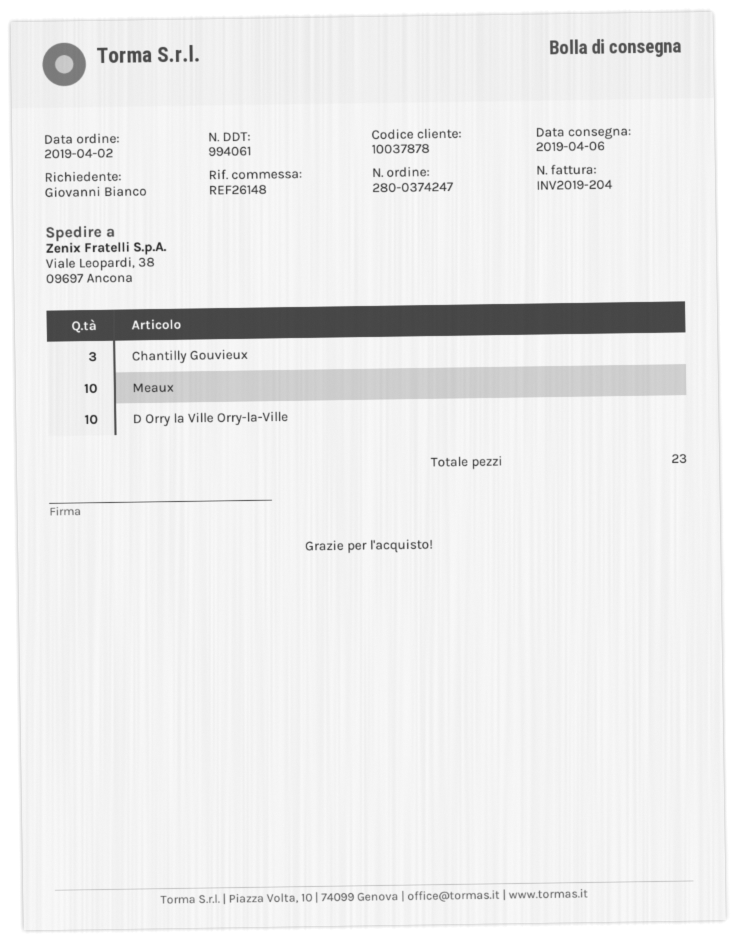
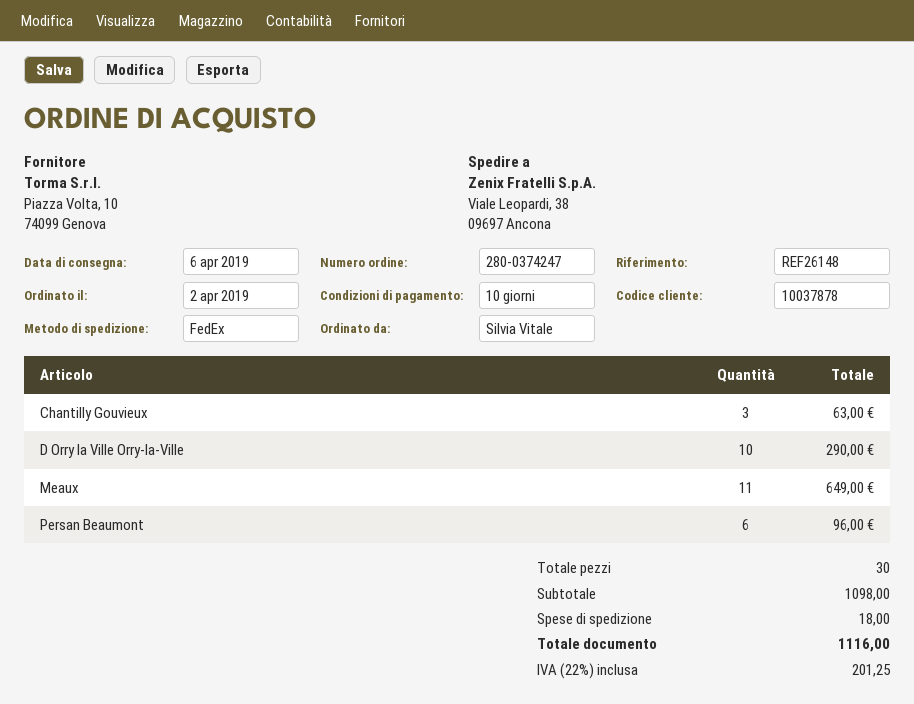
ordered by: Giovanni Bianco -> Silvia Vitale
Meaux: 10 -> 11
Persan Beaumont: none -> 6
total quantity: 23 -> 30

